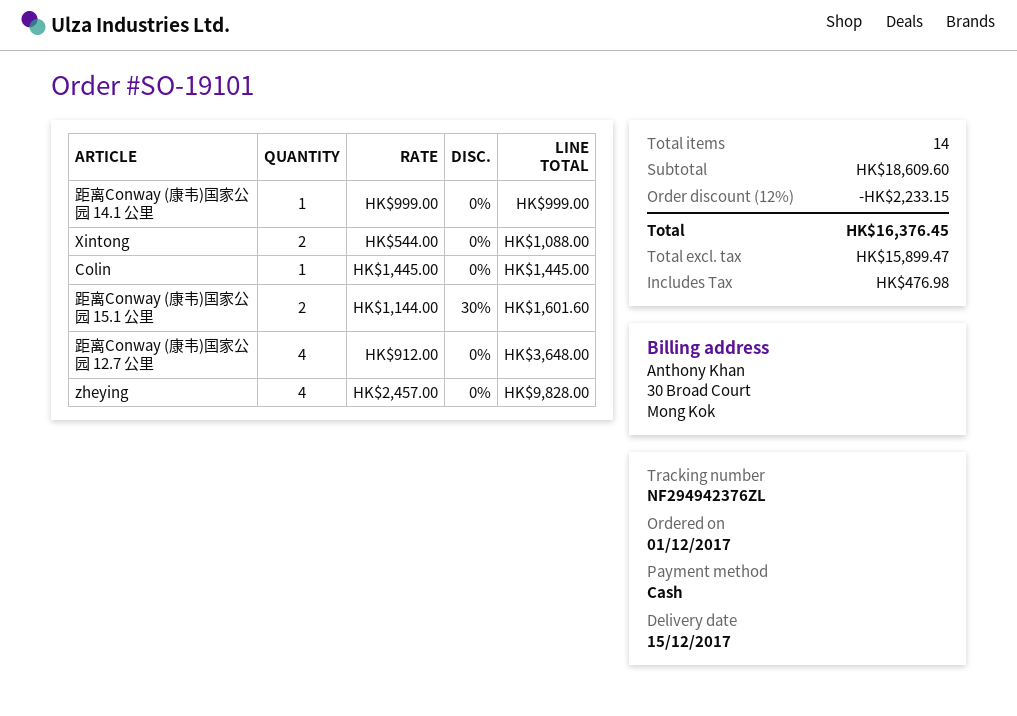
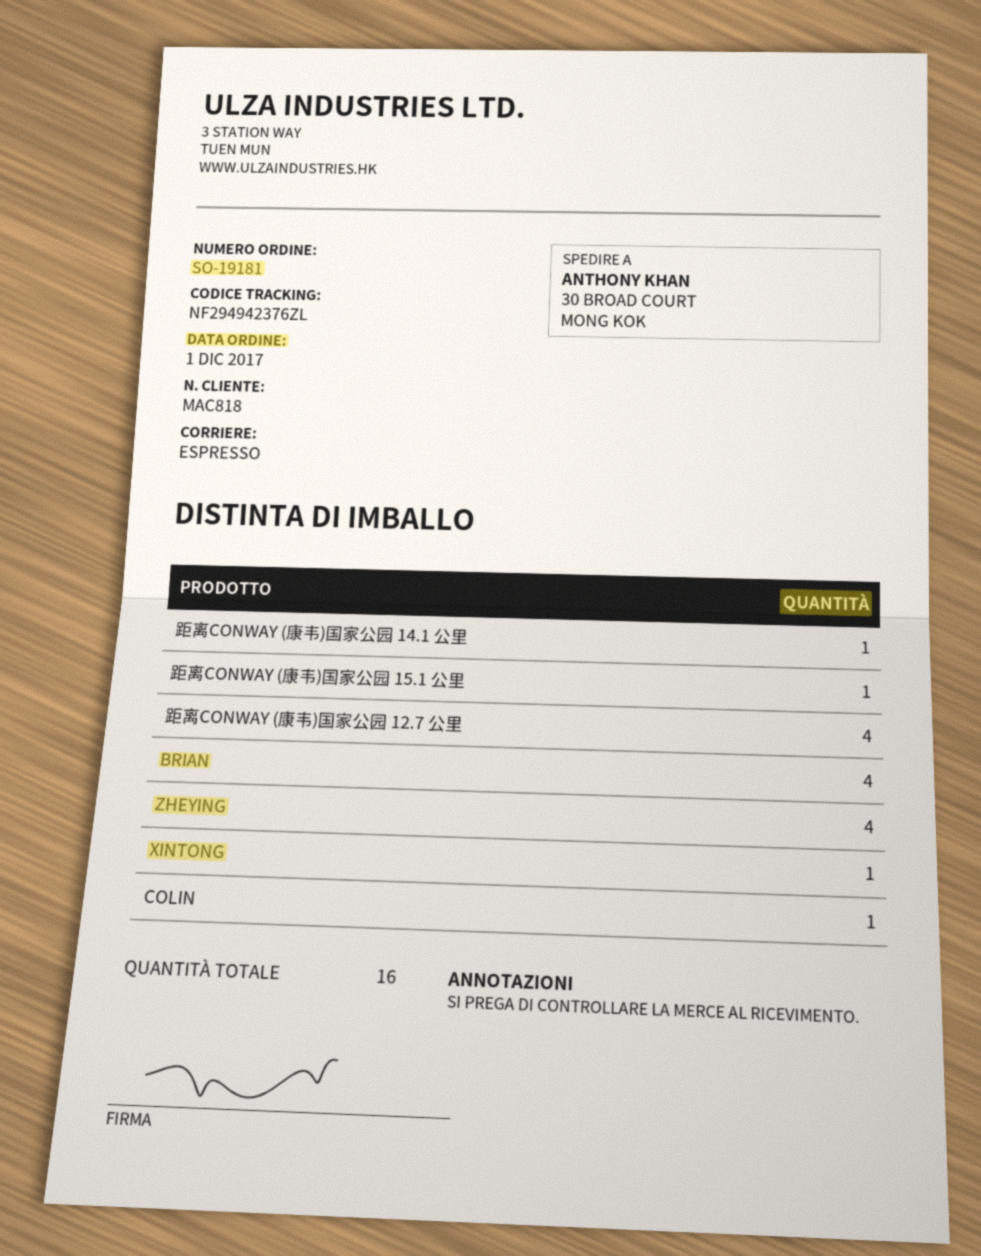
order number: SO-19101 -> SO-19181
Xintong: 2 -> 1
距离Conway (康韦)国家公园 15.1 公里: 2 -> 1
BRIAN: none -> 4
total quantity: 14 -> 16

